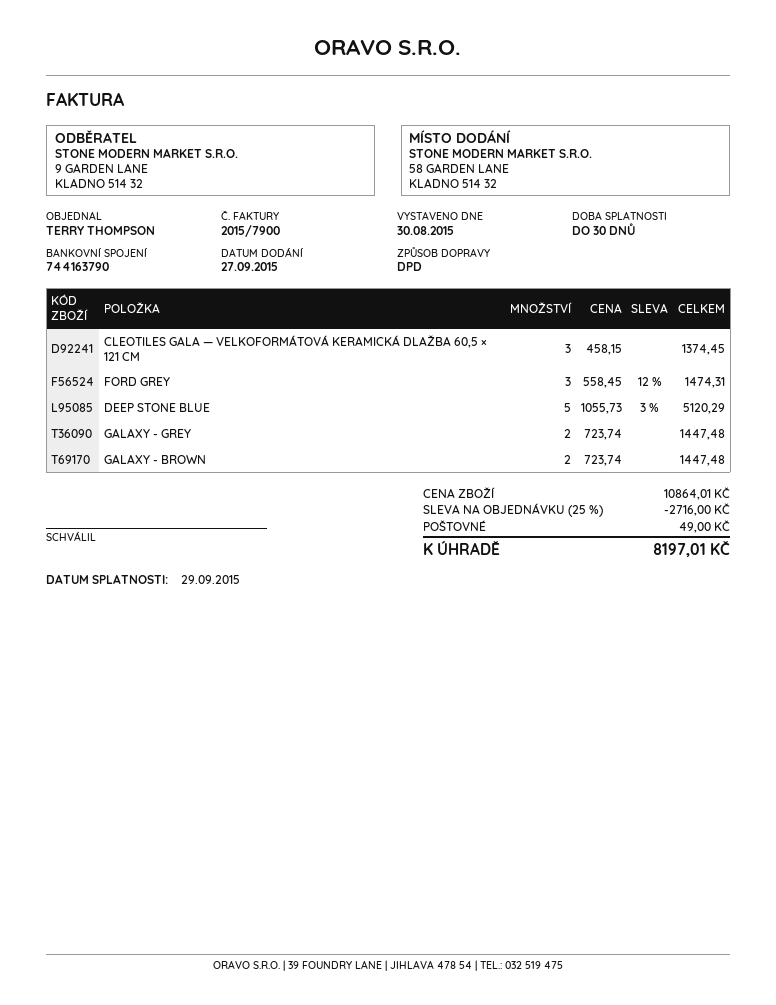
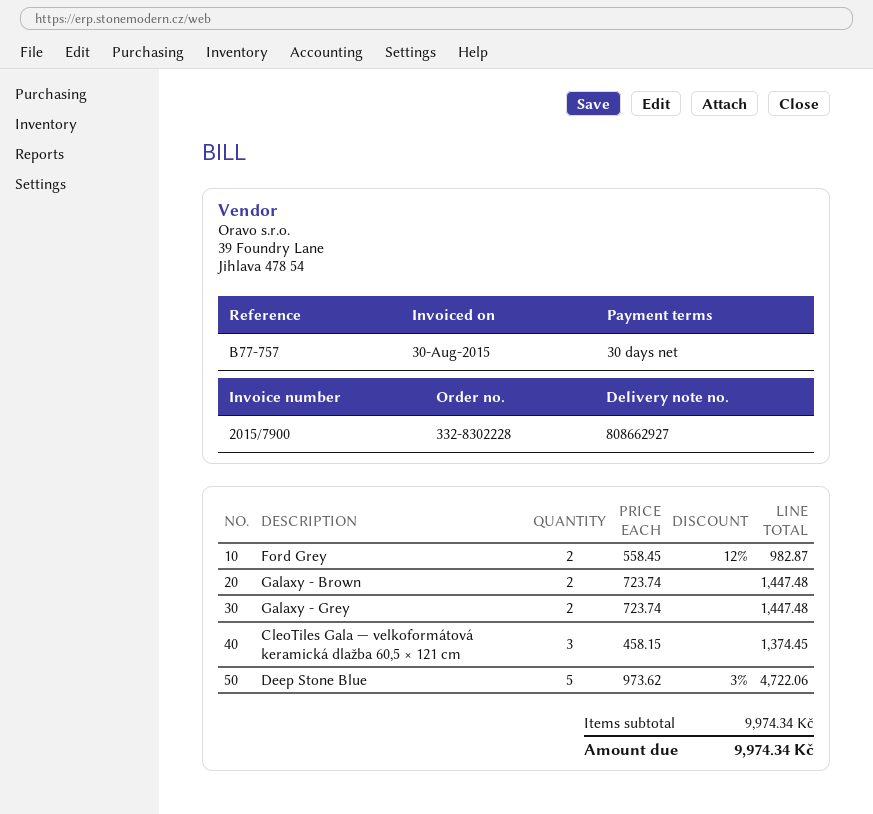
FORD GREY: 3 x 558.45 - 12% = 1474.31 -> 2 x 558.45 - 12% = 982.87
DEEP STONE BLUE: 5 x 1055.73 - 3% = 5120.29 -> 5 x 973.62 - 3% = 4722.06
subtotal: 10864.01 -> 9974.34
discount: 25% = 2716.00 -> none
shipping: 49.00 -> none
total: 8197.01 -> 9974.34

